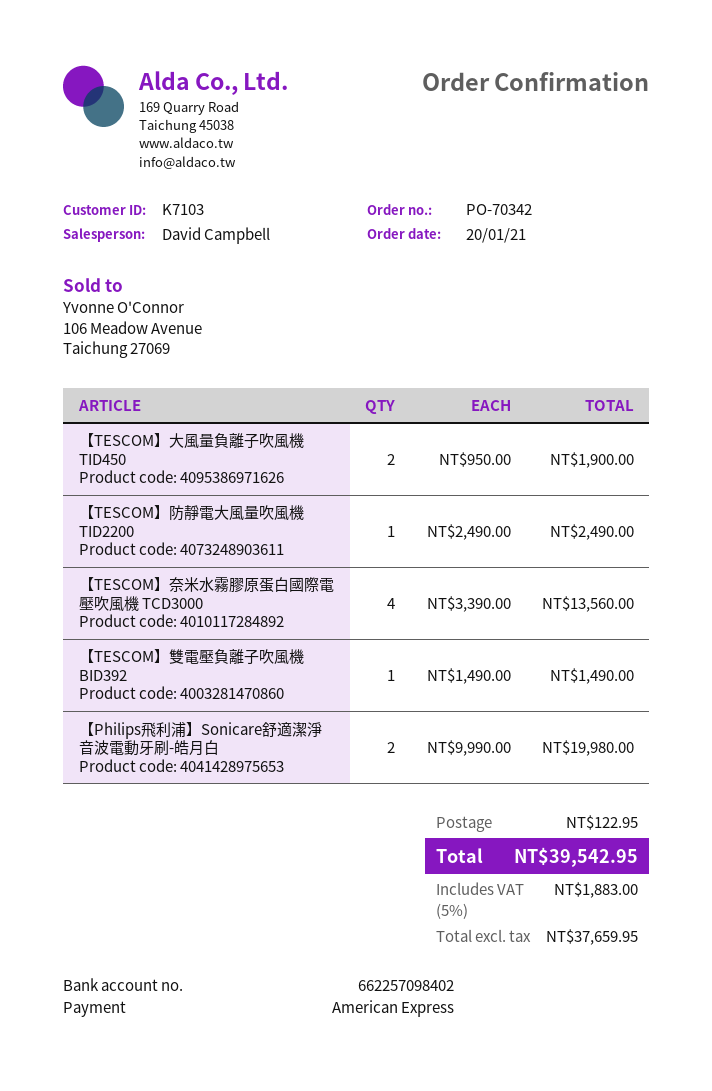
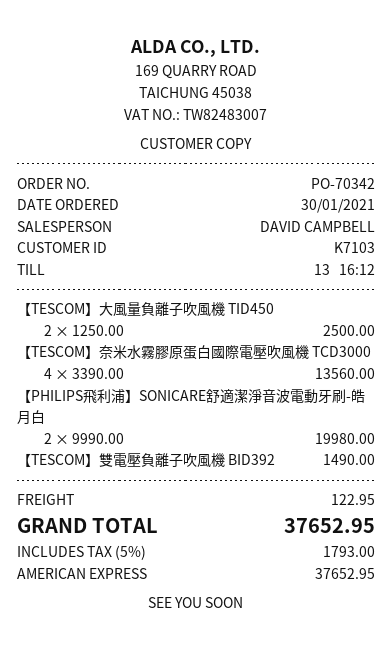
order date: 2021-01-20 -> 2021-01-30
【TESCOM】大風量負離子吹風機 TID450: 2 x 950.00 = 1900.00 -> 2 x 1250.00 = 2500.00
【TESCOM】防靜電大風量吹風機 TID2200: 1 x 2490.00 = 2490.00 -> none
tax: 5% = 1883.00 -> 5% = 1793.00
total: 39542.95 -> 37652.95

